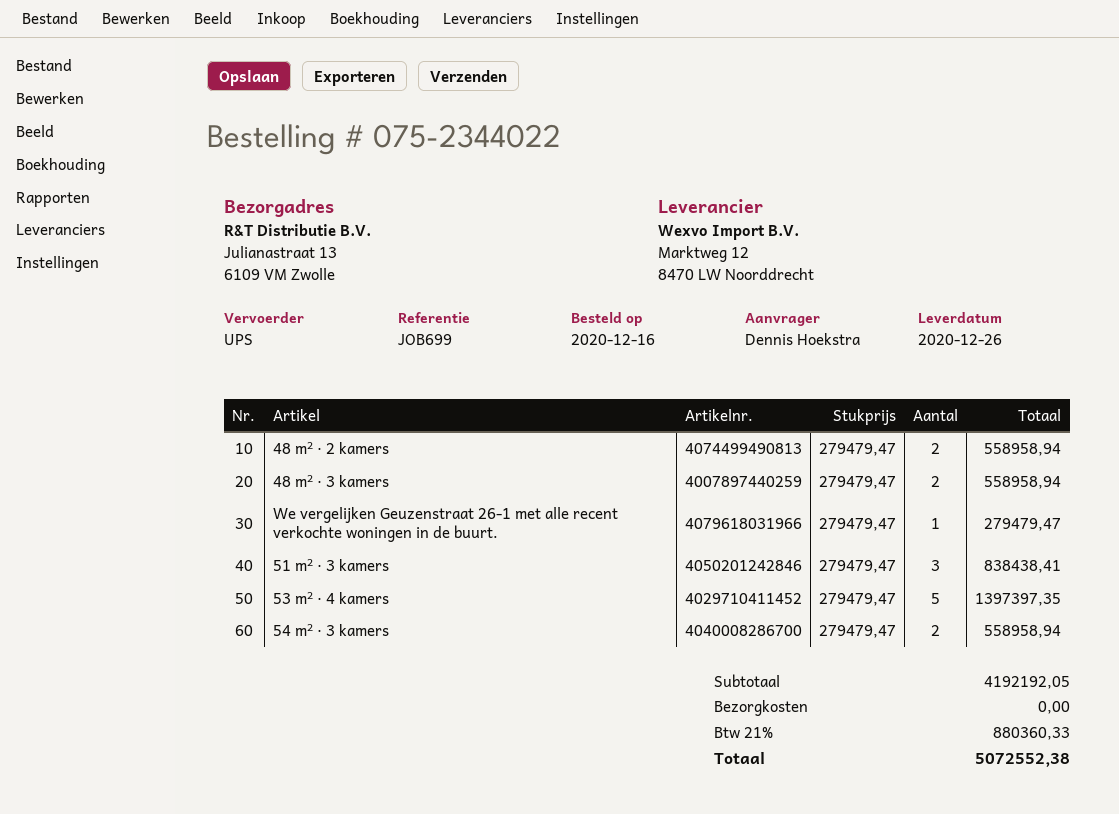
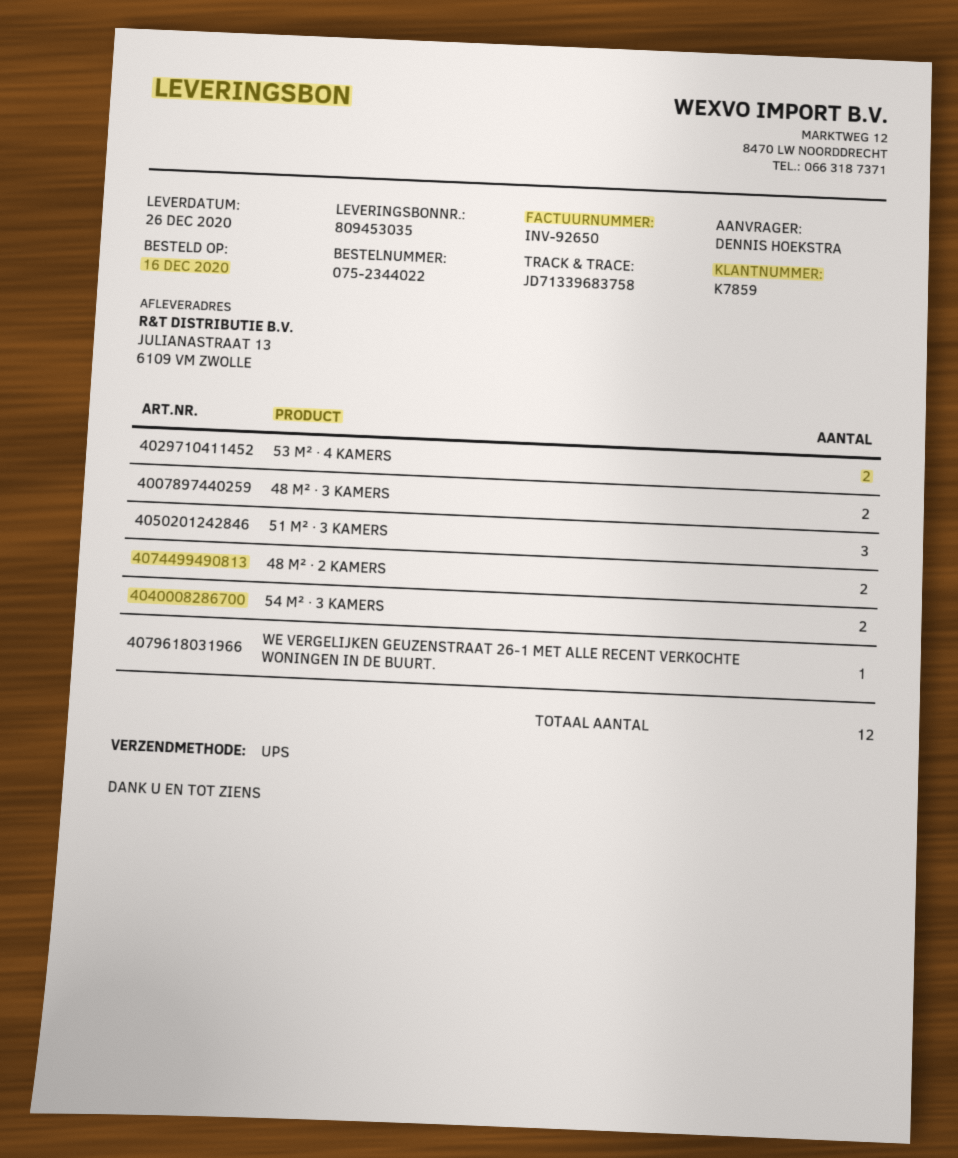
53 m² · 4 kamers: 5 -> 2

